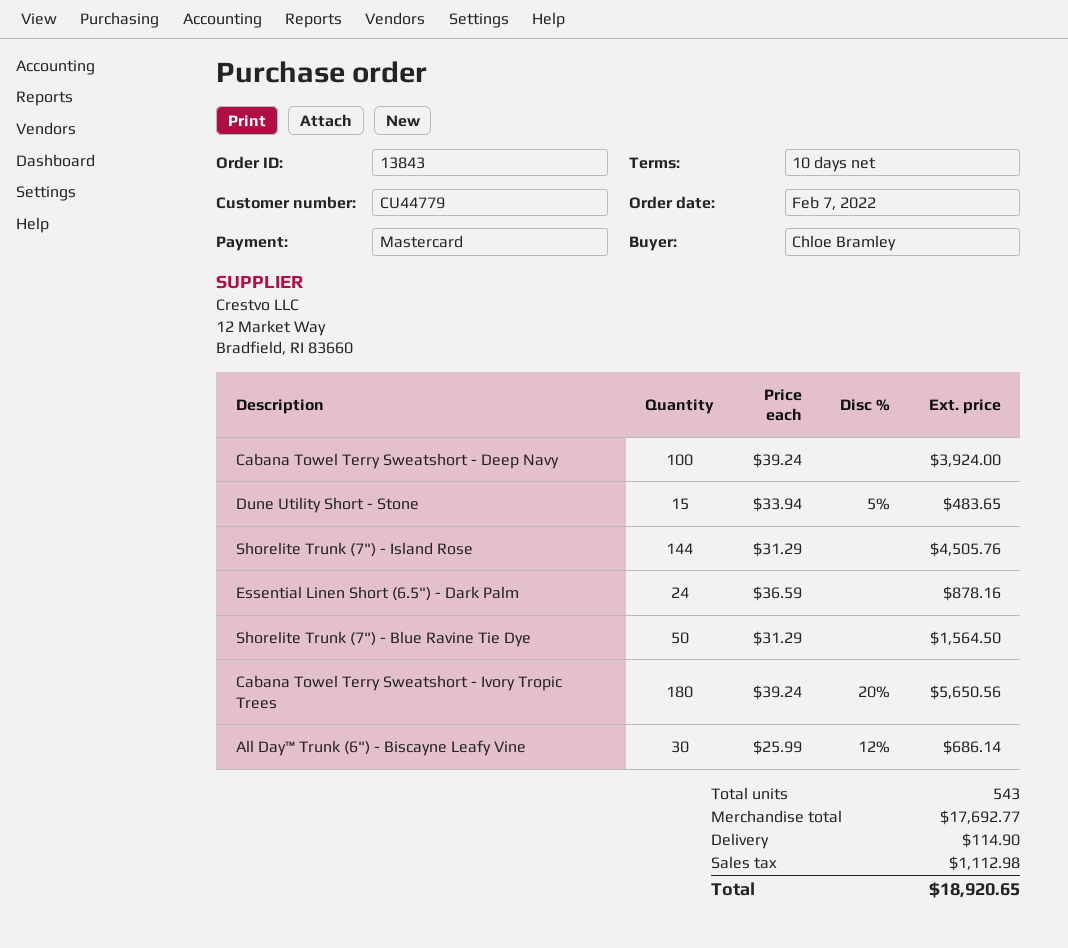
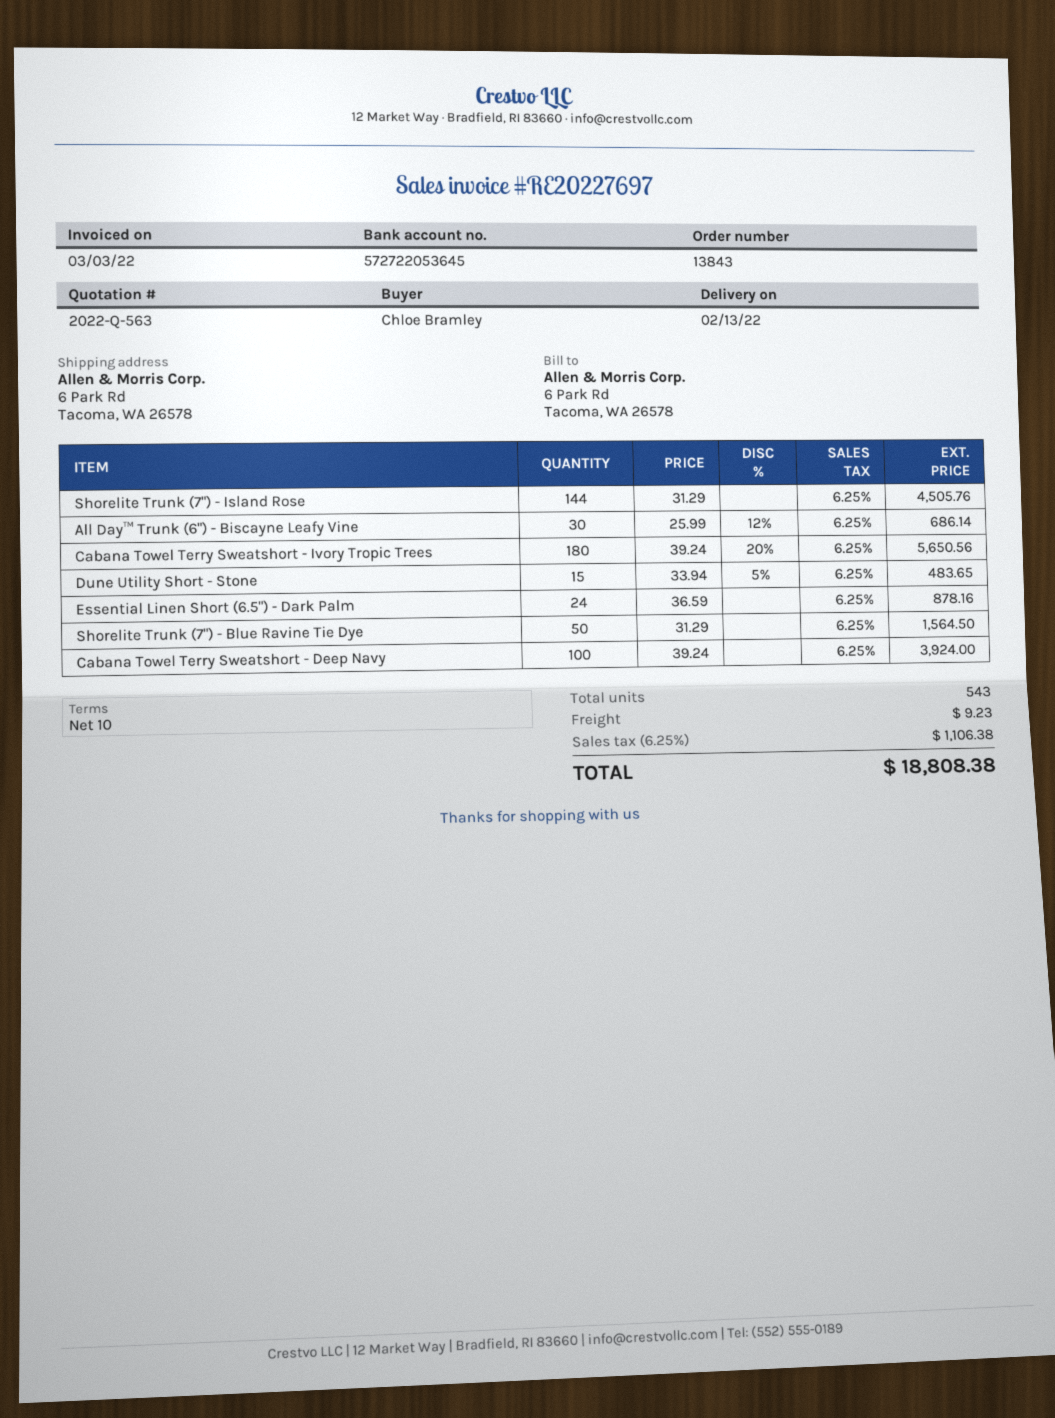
shipping: 114.90 -> 9.23
tax: 1112.98 -> 1106.38
total: 18920.65 -> 18808.38

